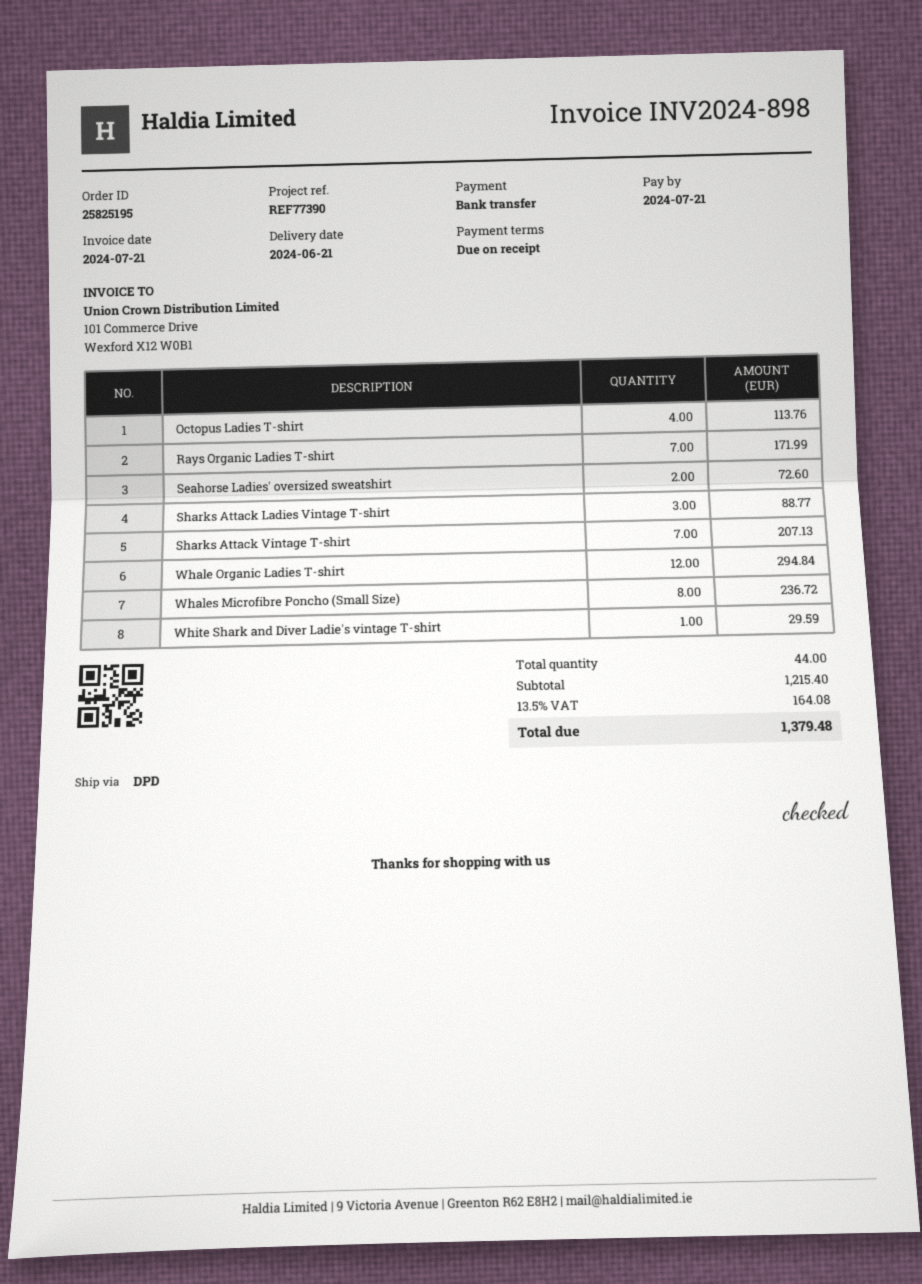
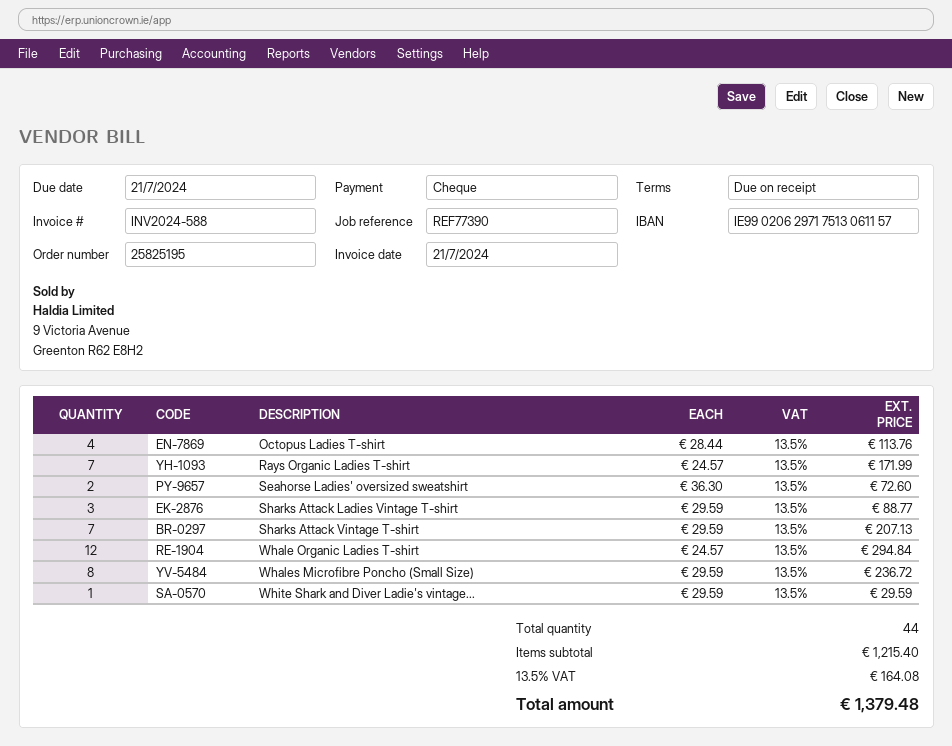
invoice number: INV2024-898 -> INV2024-588
payment method: bank transfer -> cheque

